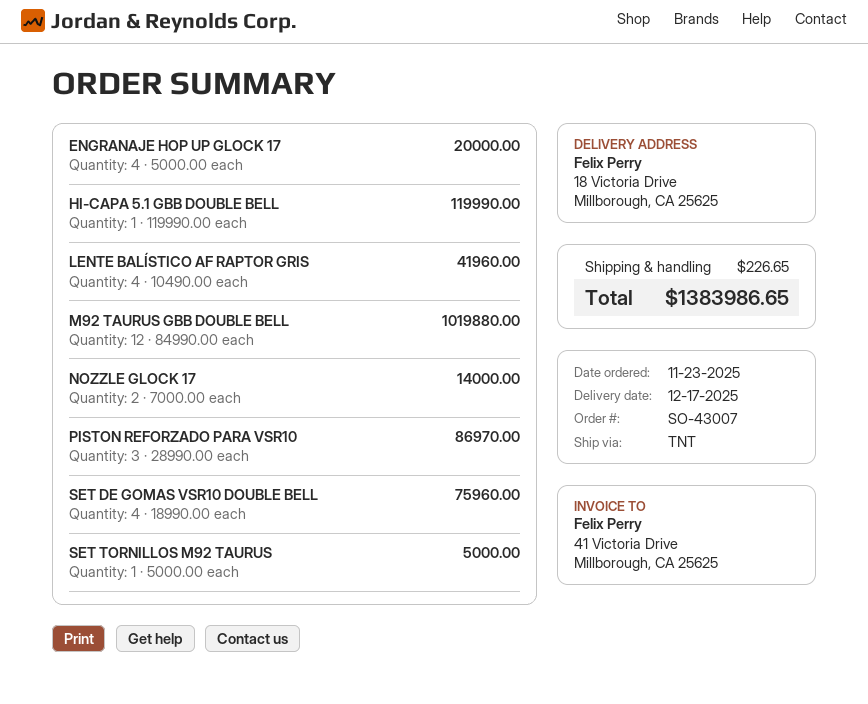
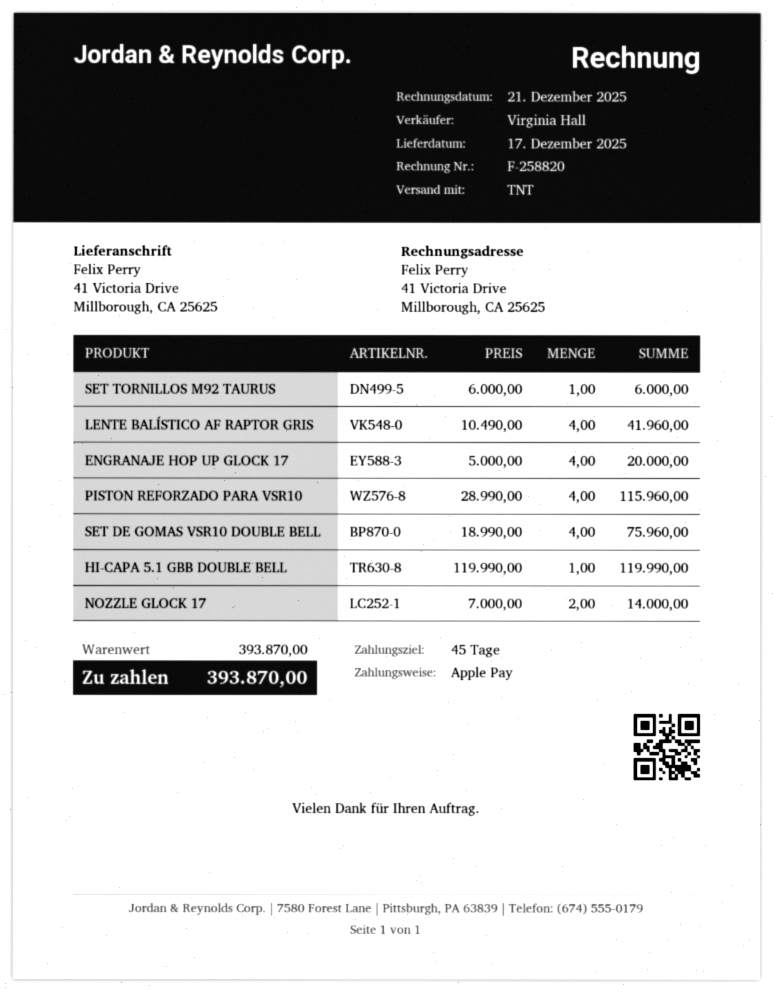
ship to: 18 Victoria Drive, Millborough, CA 25625 -> 41 Victoria Drive, Millborough, CA 25625
M92 TAURUS GBB DOUBLE BELL: 12 x 84990.00 = 1019880.00 -> none
PISTON REFORZADO PARA VSR10: 3 x 28990.00 = 86970.00 -> 4 x 28990.00 = 115960.00
SET TORNILLOS M92 TAURUS: 1 x 5000.00 = 5000.00 -> 1 x 6000.00 = 6000.00
shipping: 226.65 -> none
total: 1383986.65 -> 393870.00

